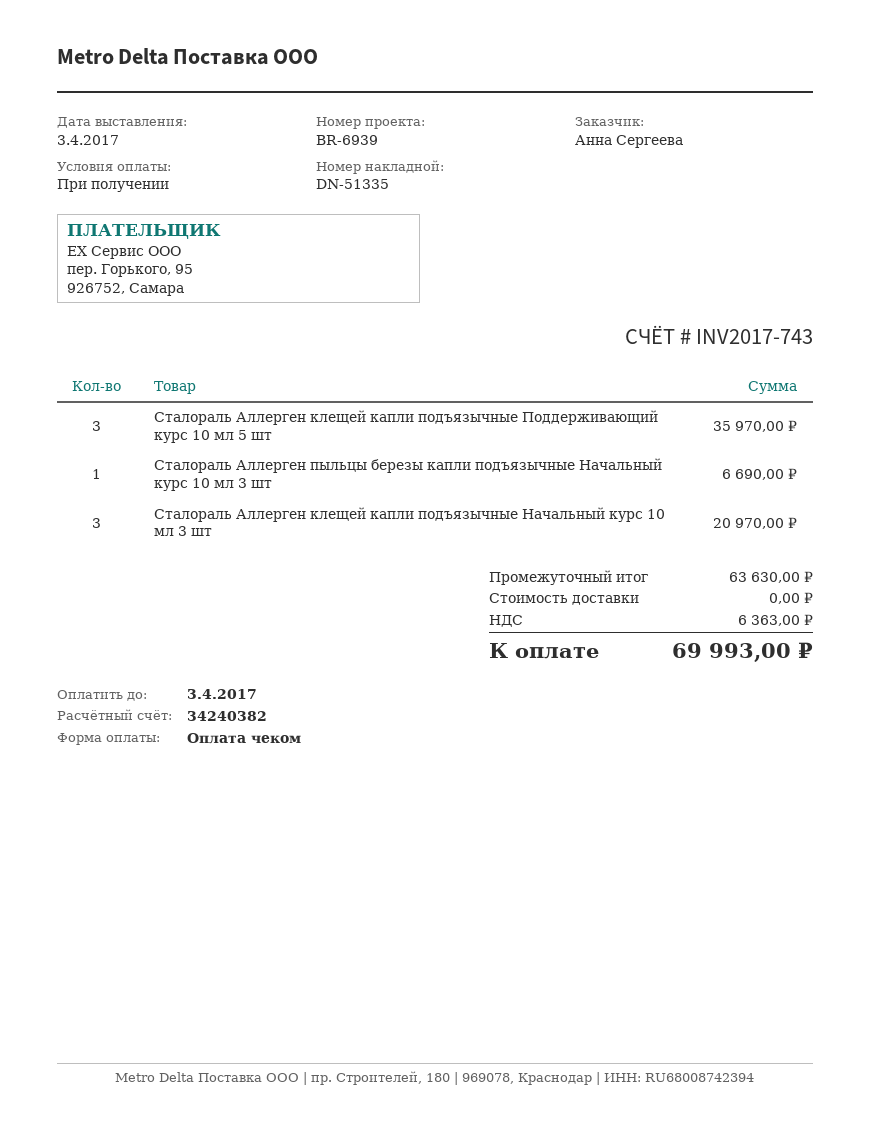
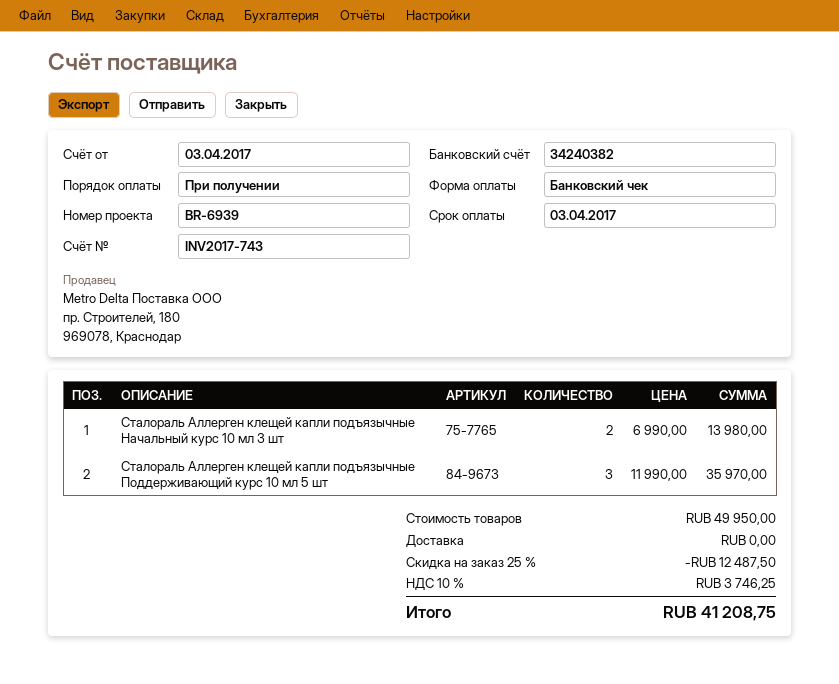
Сталораль Аллерген пыльцы березы капли подъязычные Начальный курс 10 мл 3 шт: 1 for 6690.00 -> none
Сталораль Аллерген клещей капли подъязычные Начальный курс 10 мл 3 шт: 3 for 20970.00 -> 2 for 13980.00
subtotal: 63630.00 -> 49950.00
discount: none -> 25% = 12487.50
tax: 6363.00 -> 3746.25
total: 69993.00 -> 41208.75

